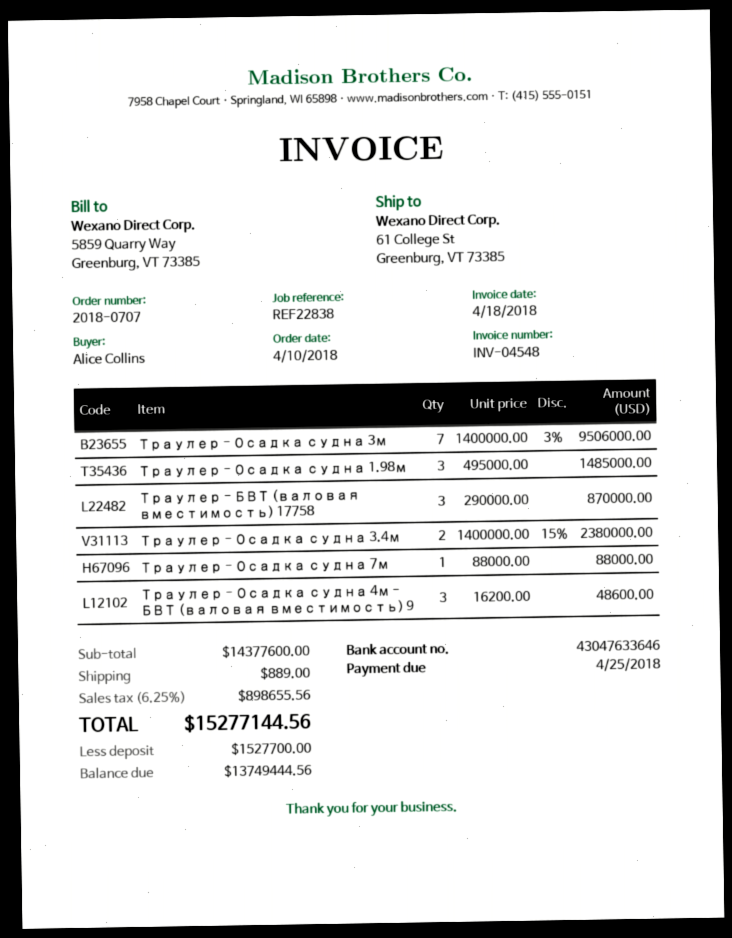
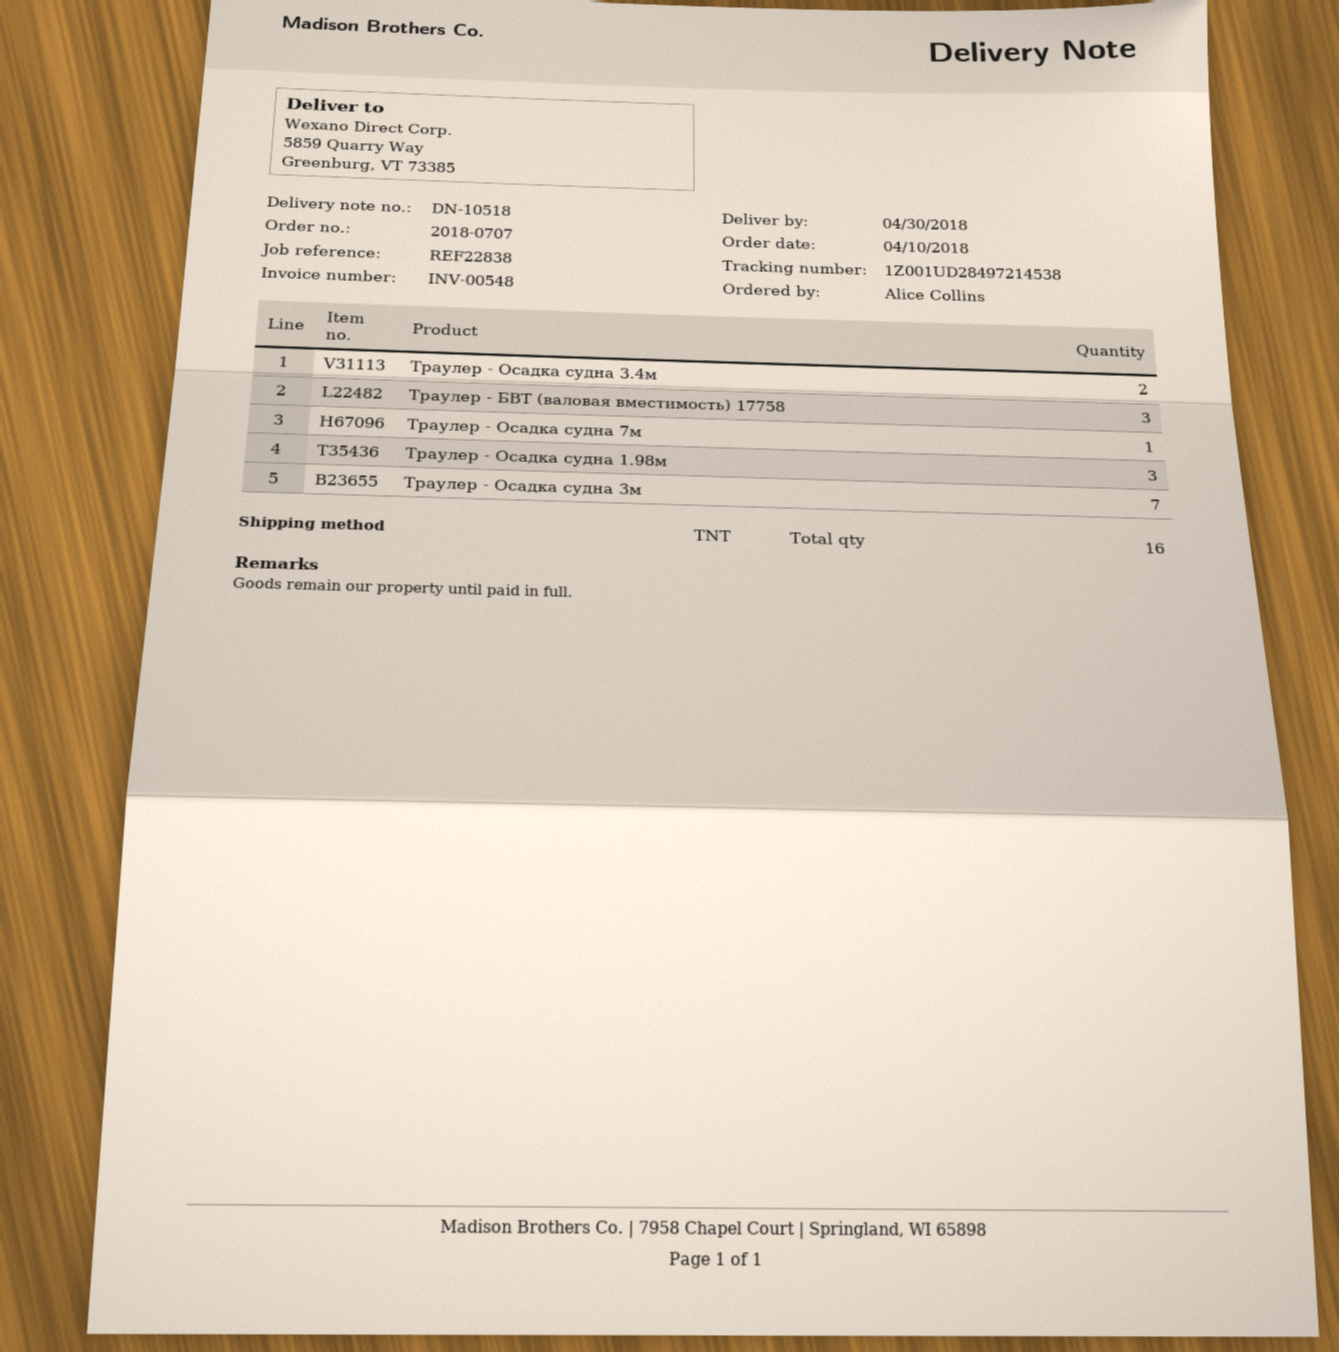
invoice number: INV-04548 -> INV-00548
ship to: 61 College St, Greenburg, VT 73385 -> 5859 Quarry Way, Greenburg, VT 73385
Траулер - Осадка судна 4м - БВТ (валовая вместимость) 9: 3 -> none

